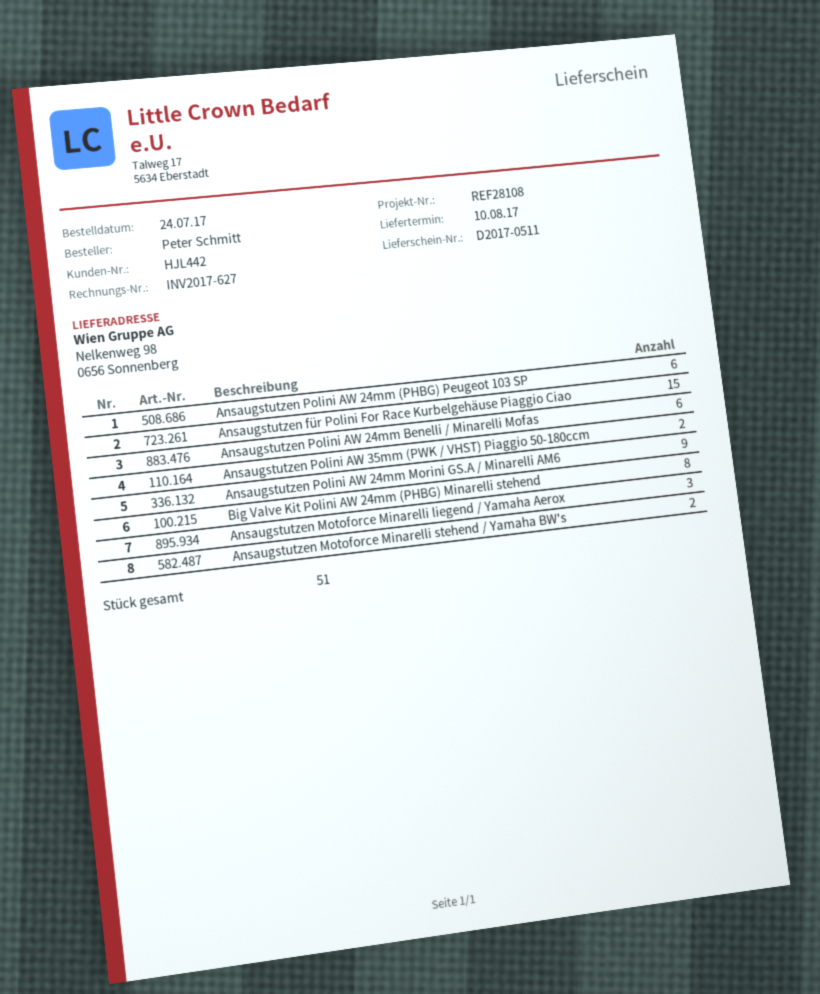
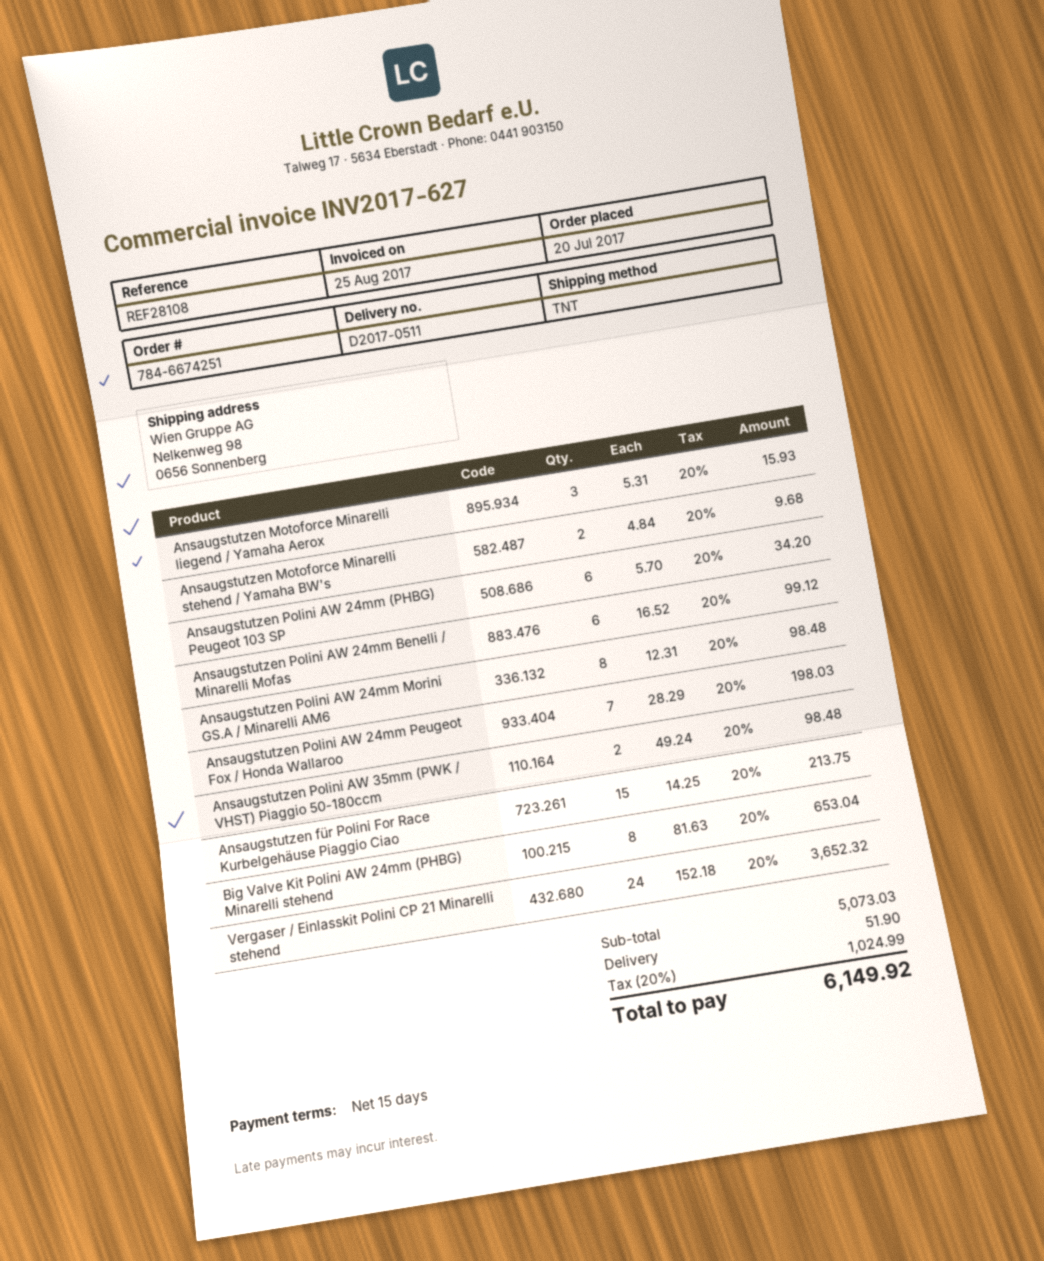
order date: 2017-07-24 -> 2017-07-20
Ansaugstutzen Polini AW 24mm Morini GS.A / Minarelli AM6: 9 -> 8
Ansaugstutzen Polini AW 24mm Peugeot Fox / Honda Wallaroo: none -> 7
Vergaser / Einlasskit Polini CP 21 Minarelli stehend: none -> 24

